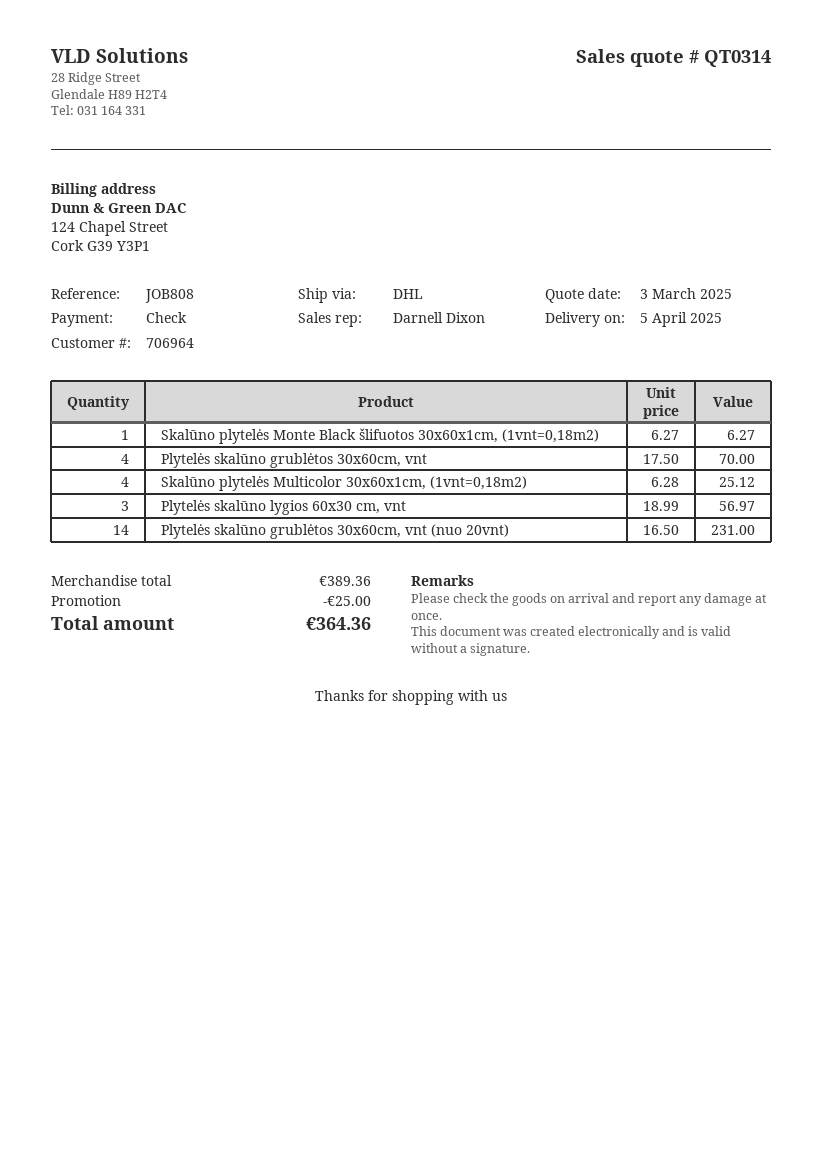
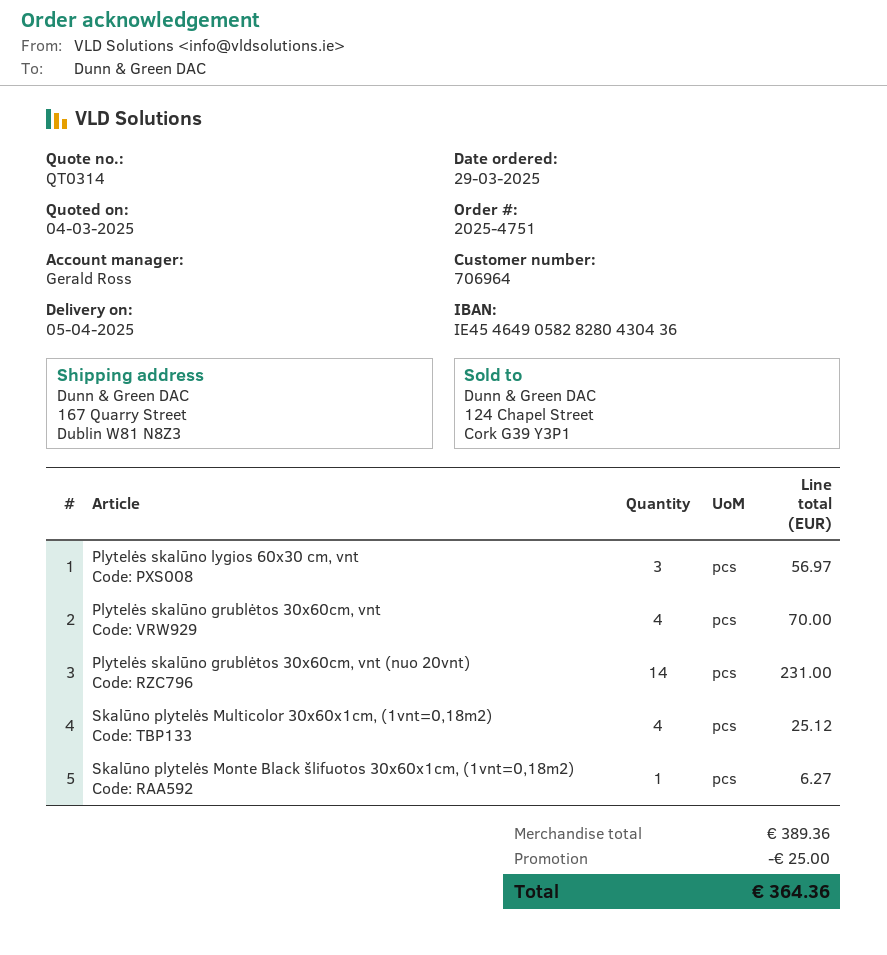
quote date: 2025-03-03 -> 2025-03-04
sales rep: Darnell Dixon -> Gerald Ross

